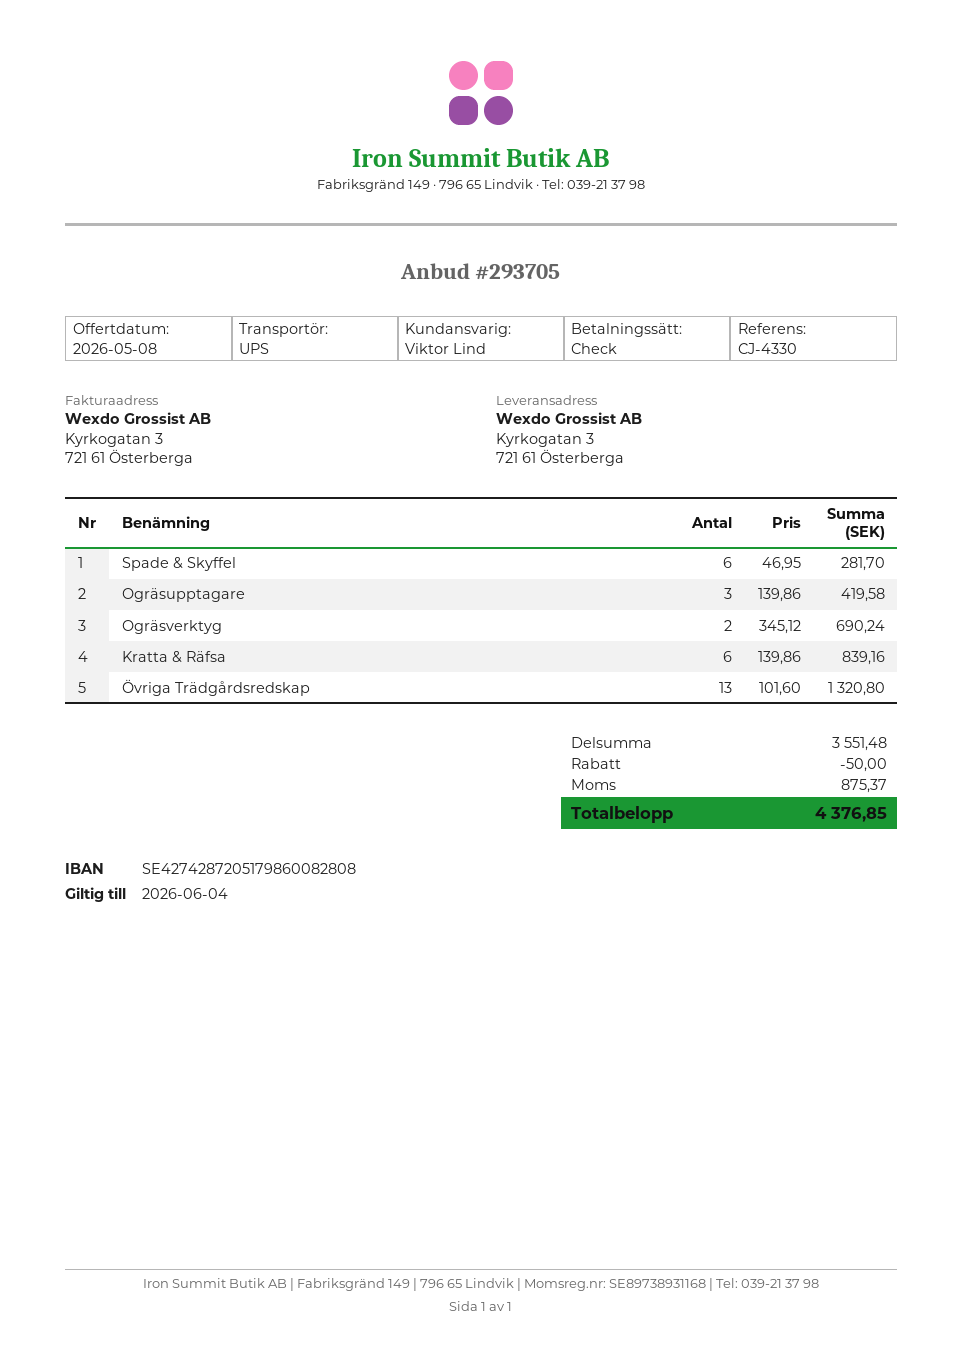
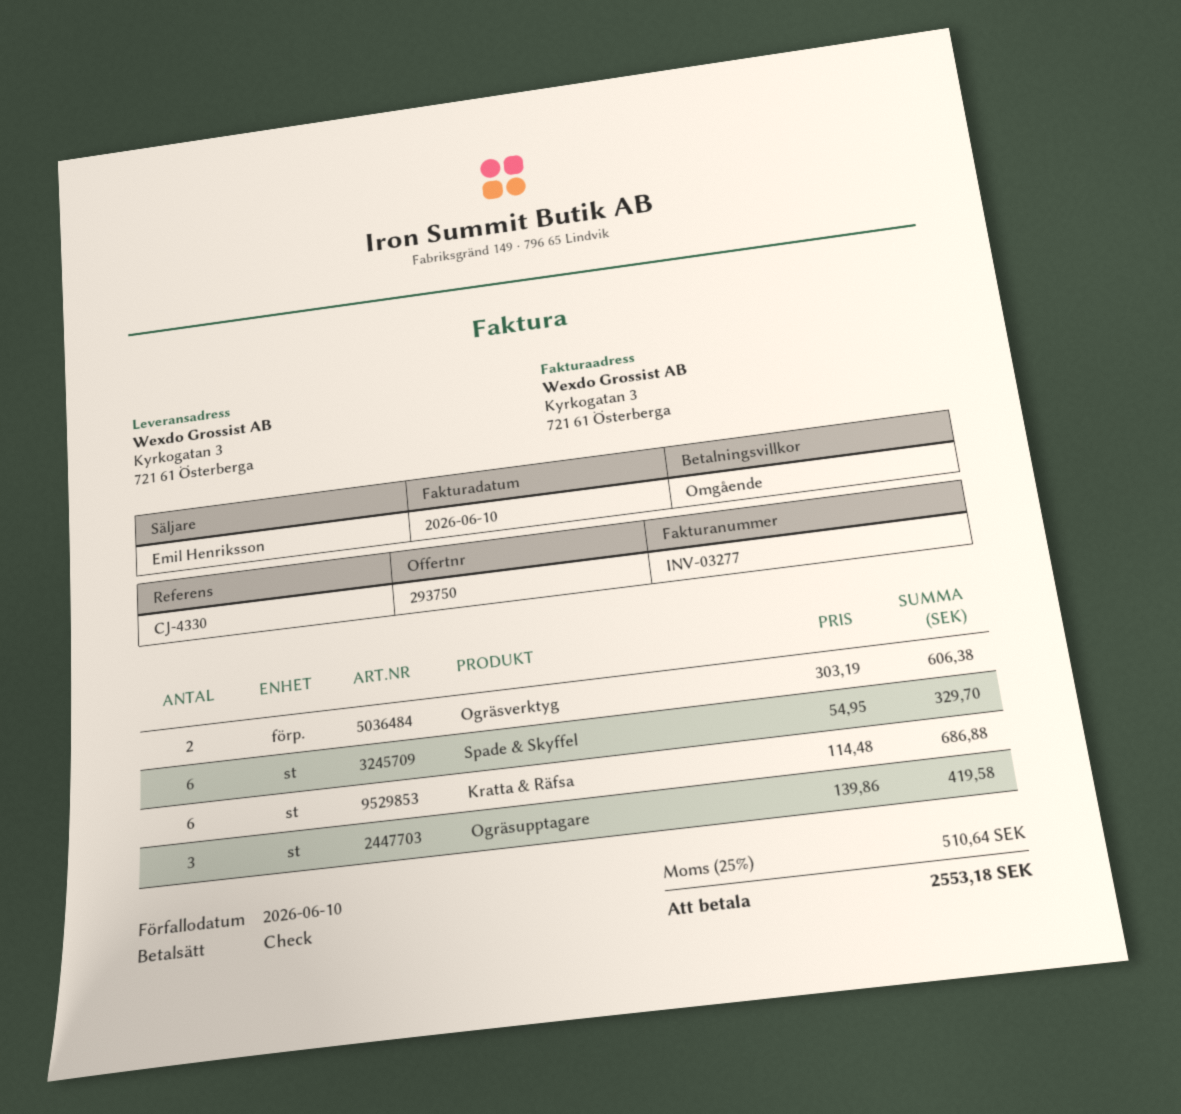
quote number: 293705 -> 293750
sales rep: Viktor Lind -> Emil Henriksson
Spade & Skyffel: 6 x 46.95 = 281.70 -> 6 x 54.95 = 329.70
Ogräsverktyg: 2 x 345.12 = 690.24 -> 2 x 303.19 = 606.38
Kratta & Räfsa: 6 x 139.86 = 839.16 -> 6 x 114.48 = 686.88
Övriga Trädgårdsredskap: 13 x 101.60 = 1320.80 -> none
discount: 50.00 -> none
tax: 875.37 -> 510.64
total: 4376.85 -> 2553.18

